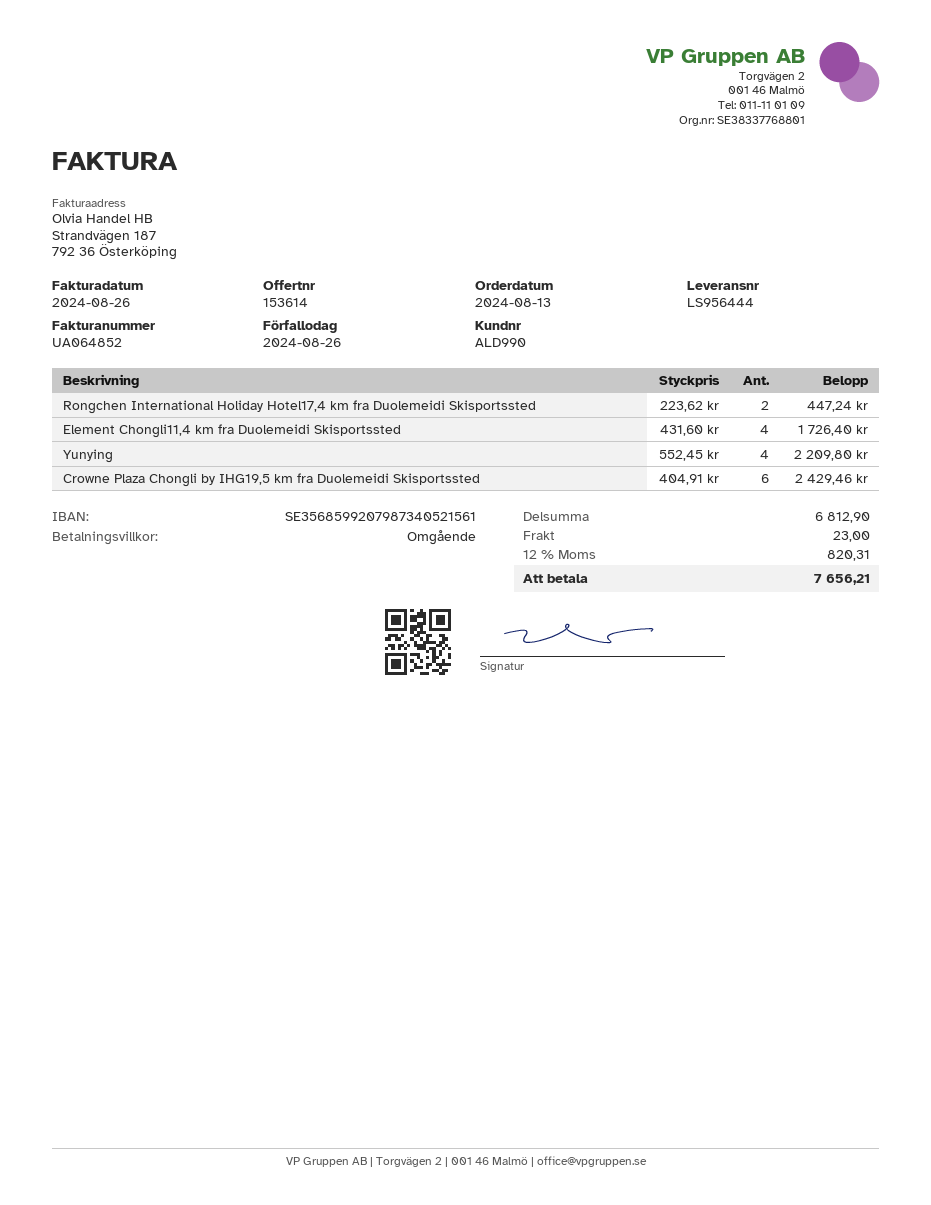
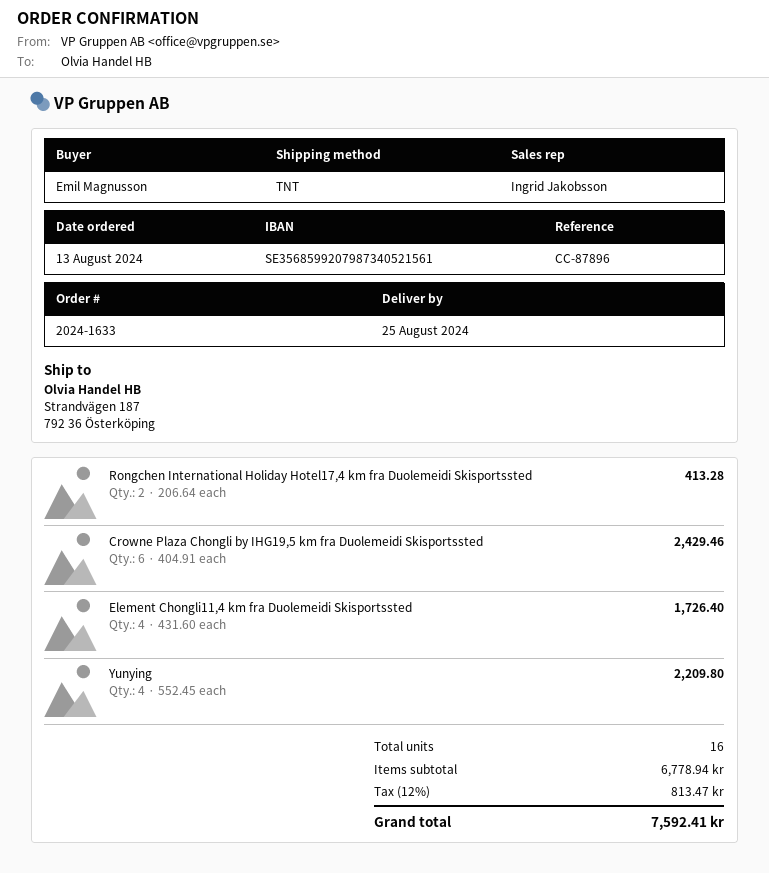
Rongchen International Holiday Hotel17,4 km fra Duolemeidi Skisportssted: 2 x 223.62 = 447.24 -> 2 x 206.64 = 413.28
subtotal: 6812.90 -> 6778.94
shipping: 23.00 -> none
tax: 12% = 820.31 -> 12% = 813.47
total: 7656.21 -> 7592.41

